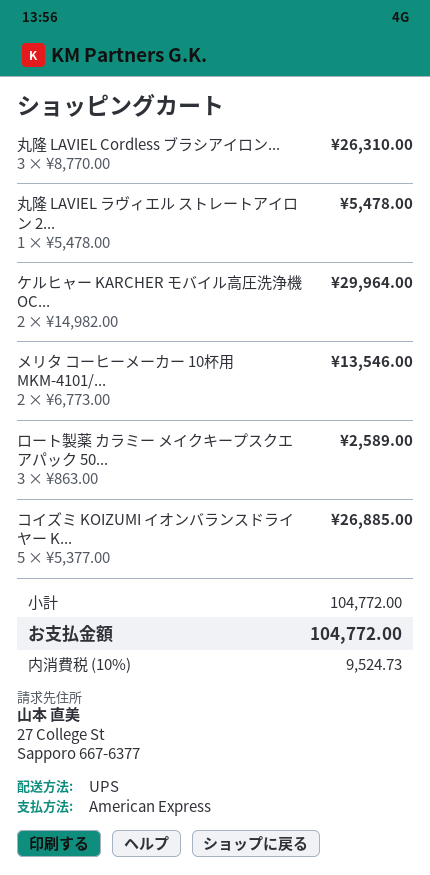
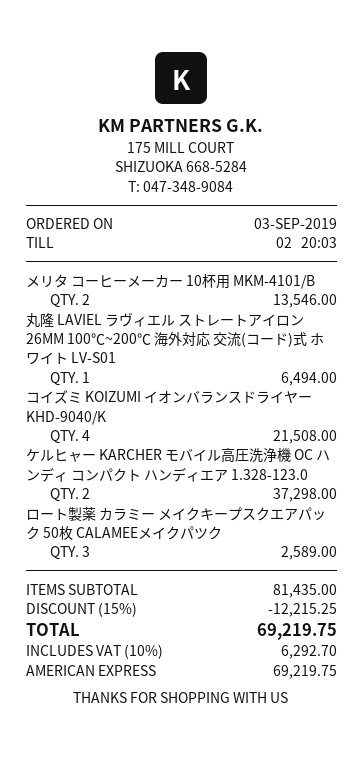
丸隆 LAVIEL Cordless ブラシアイロン...: 3 for 26310.00 -> none
丸隆 LAVIEL ラヴィエル ストレートアイロン 2...: 1 for 5478.00 -> 1 for 6494.00
ケルヒャー KARCHER モバイル高圧洗浄機 OC...: 2 for 29964.00 -> 2 for 37298.00
コイズミ KOIZUMI イオンバランスドライヤー K...: 5 for 26885.00 -> 4 for 21508.00
subtotal: 104772.00 -> 81435.00
discount: none -> 15% = 12215.25
tax: 10% = 9524.73 -> 10% = 6292.70
total: 104772.00 -> 69219.75

